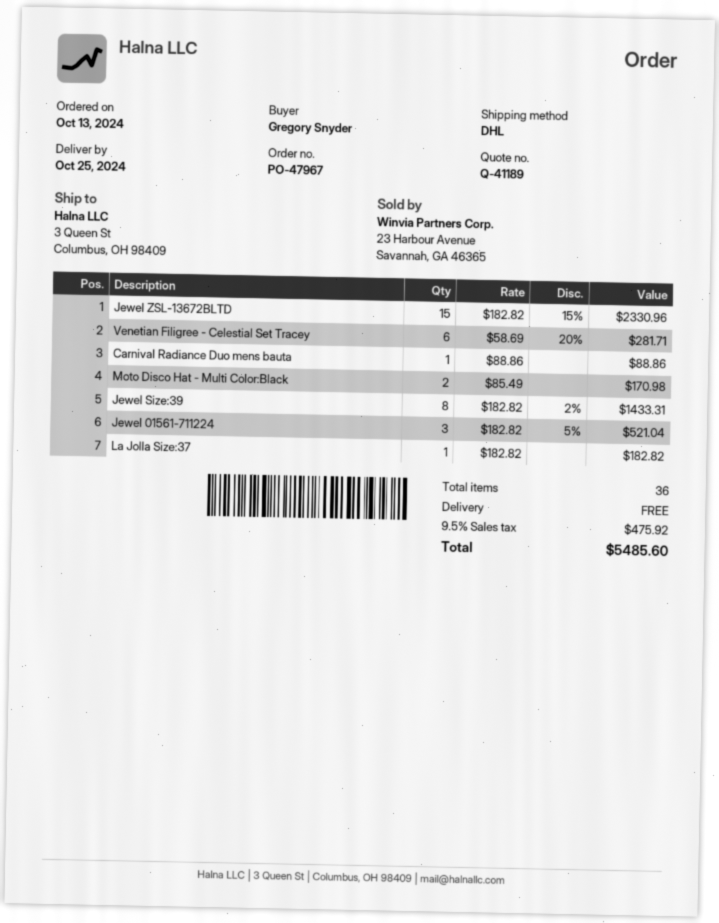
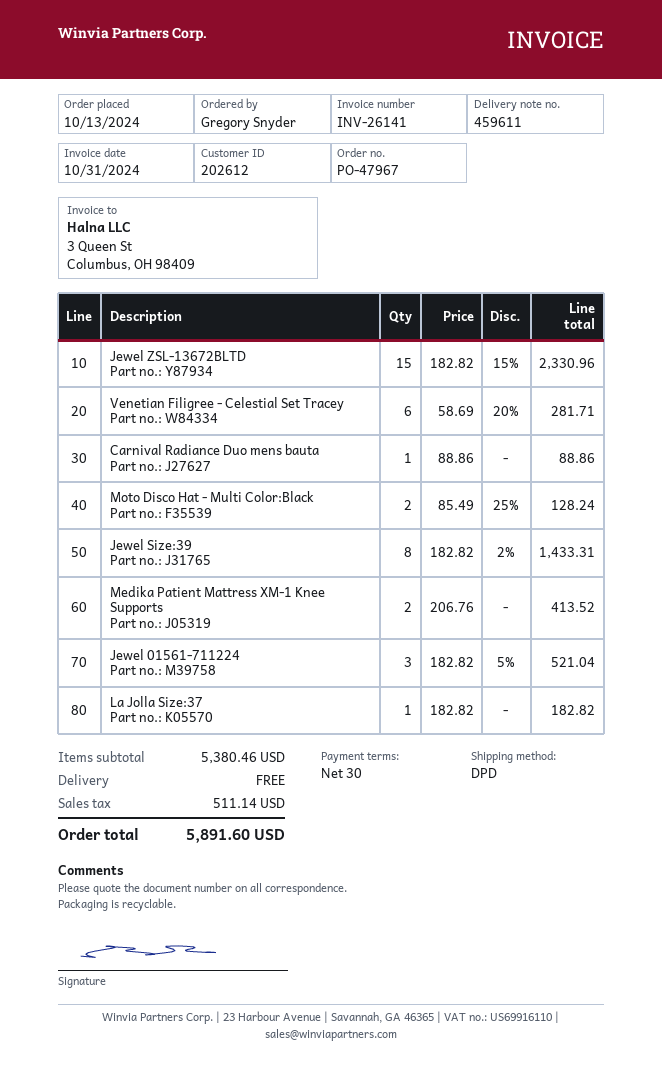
shipping method: DHL -> DPD
Moto Disco Hat - Multi Color:Black: 2 x 85.49 = 170.98 -> 2 x 85.49 - 25% = 128.24
Medika Patient Mattress XM-1 Knee Supports: none -> 2 x 206.76 = 413.52
tax: 475.92 -> 511.14
total: 5485.60 -> 5891.60

